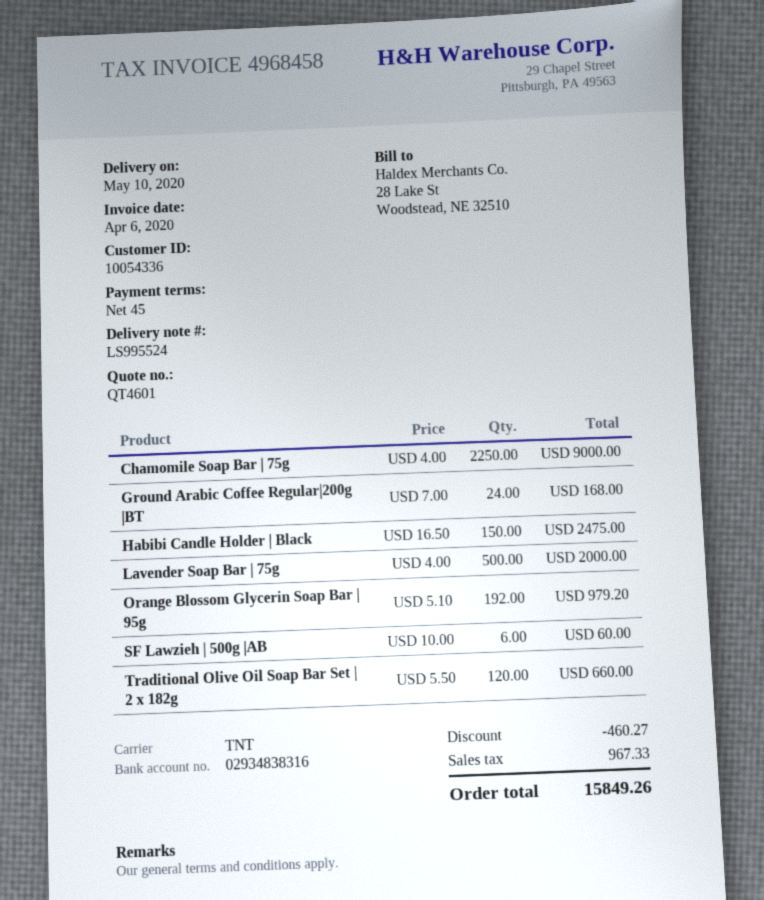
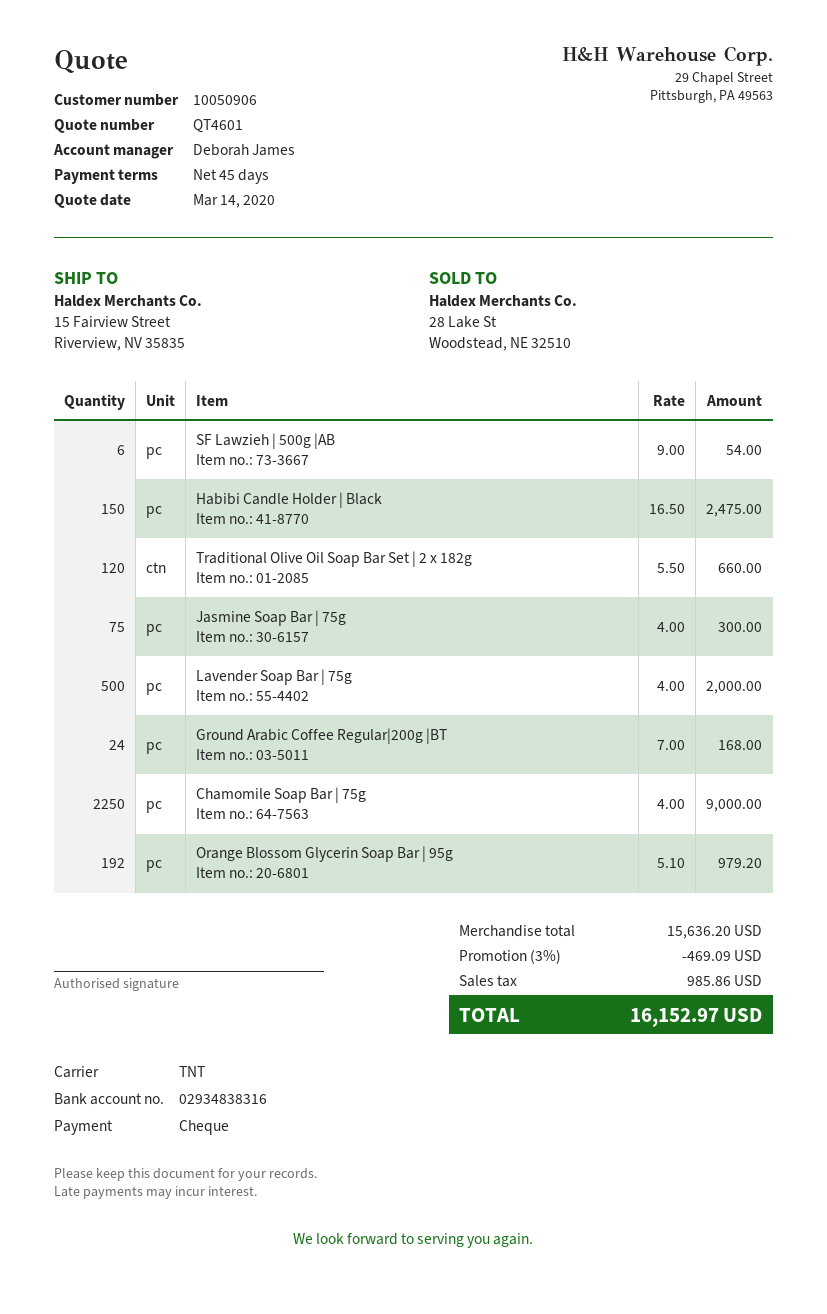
customer number: 10054336 -> 10050906
SF Lawzieh | 500g |AB: 6 x 10.00 = 60.00 -> 6 x 9.00 = 54.00
Jasmine Soap Bar | 75g: none -> 75 x 4.00 = 300.00
discount: 460.27 -> 469.09
tax: 967.33 -> 985.86
total: 15849.26 -> 16152.97

